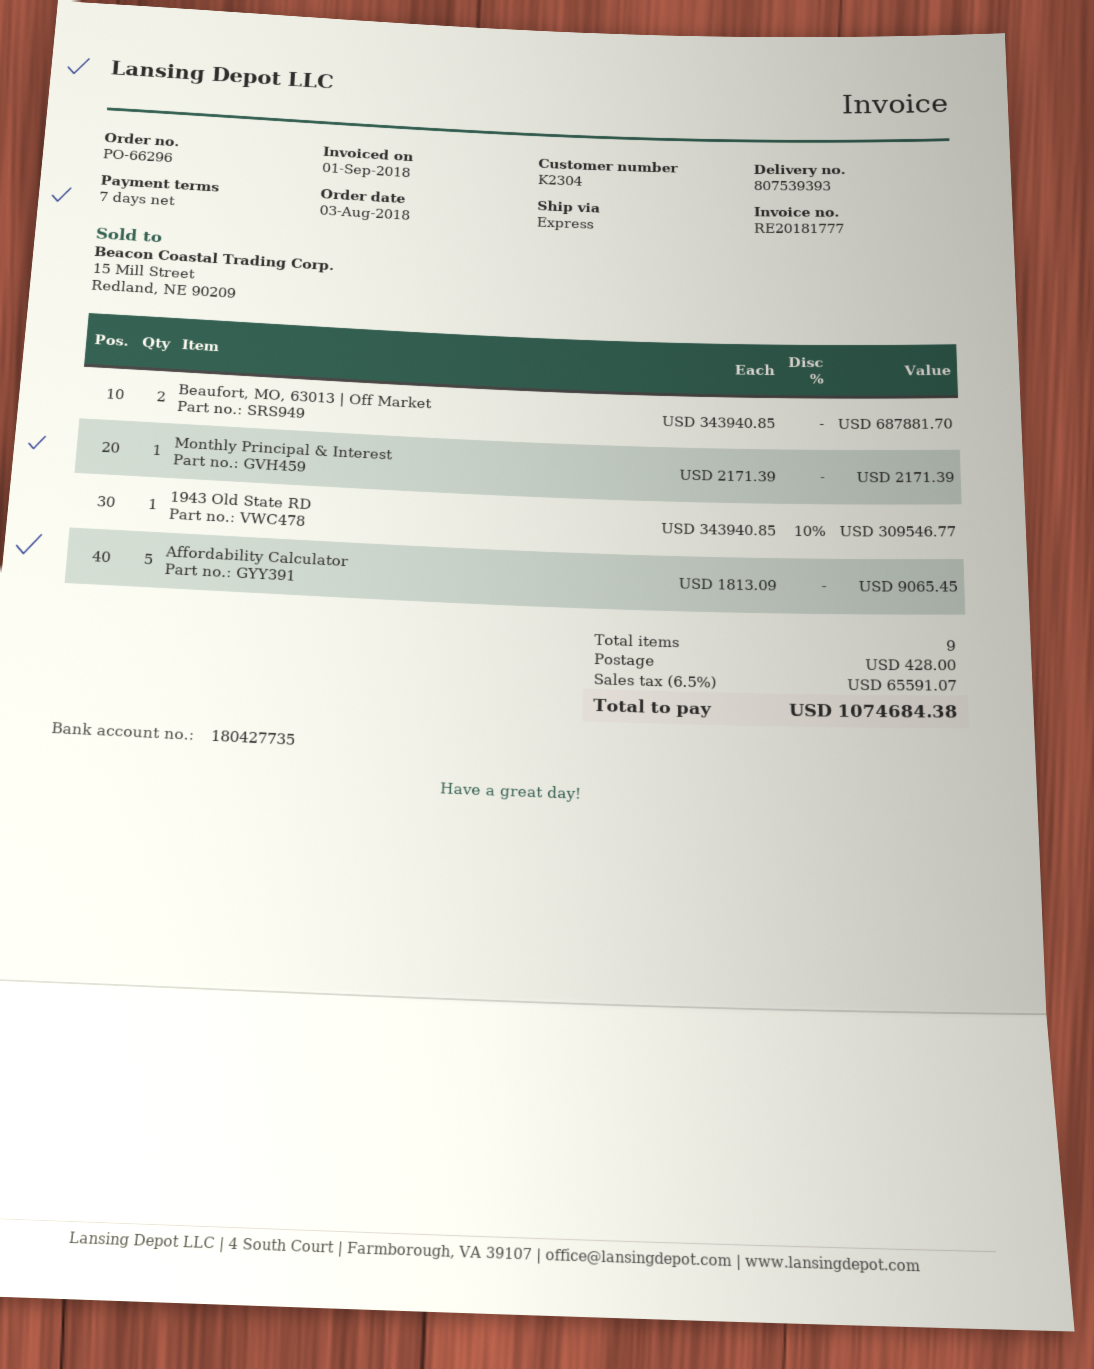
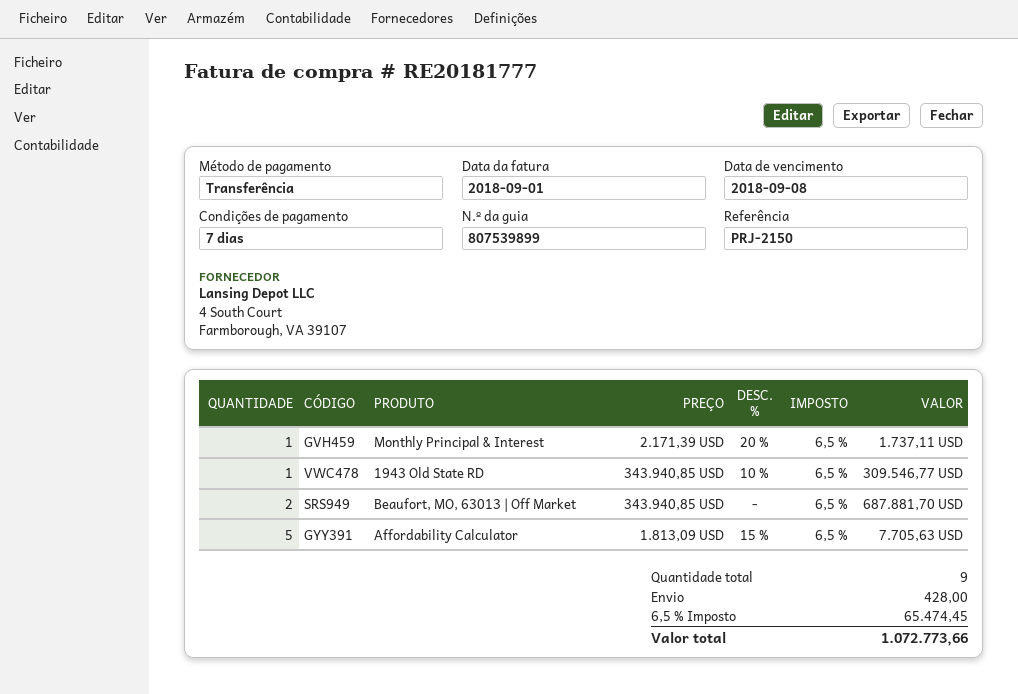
delivery note number: 807539393 -> 807539899
Monthly Principal & Interest: 1 x 2171.39 = 2171.39 -> 1 x 2171.39 - 20% = 1737.11
Affordability Calculator: 5 x 1813.09 = 9065.45 -> 5 x 1813.09 - 15% = 7705.63
tax: 6.5% = 65591.07 -> 6.5% = 65474.45
total: 1074684.38 -> 1072773.66

